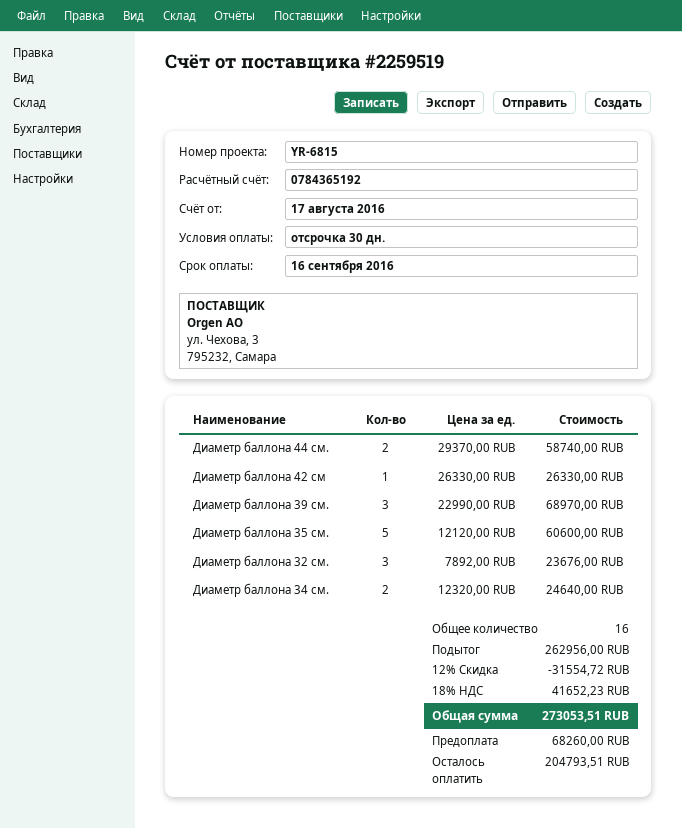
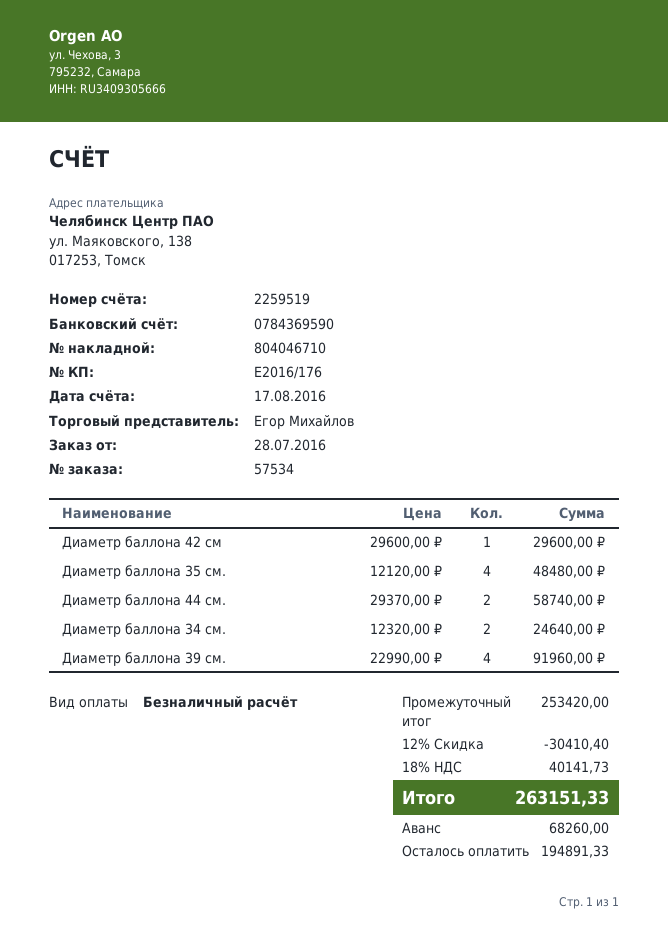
bank account: 0784365192 -> 0784369590
Диаметр баллона 42 см: 1 x 26330.00 = 26330.00 -> 1 x 29600.00 = 29600.00
Диаметр баллона 39 см.: 3 x 22990.00 = 68970.00 -> 4 x 22990.00 = 91960.00
Диаметр баллона 35 см.: 5 x 12120.00 = 60600.00 -> 4 x 12120.00 = 48480.00
Диаметр баллона 32 см.: 3 x 7892.00 = 23676.00 -> none
subtotal: 262956.00 -> 253420.00
discount: 12% = 31554.72 -> 12% = 30410.40
tax: 18% = 41652.23 -> 18% = 40141.73
total: 273053.51 -> 263151.33
balance: 204793.51 -> 194891.33

